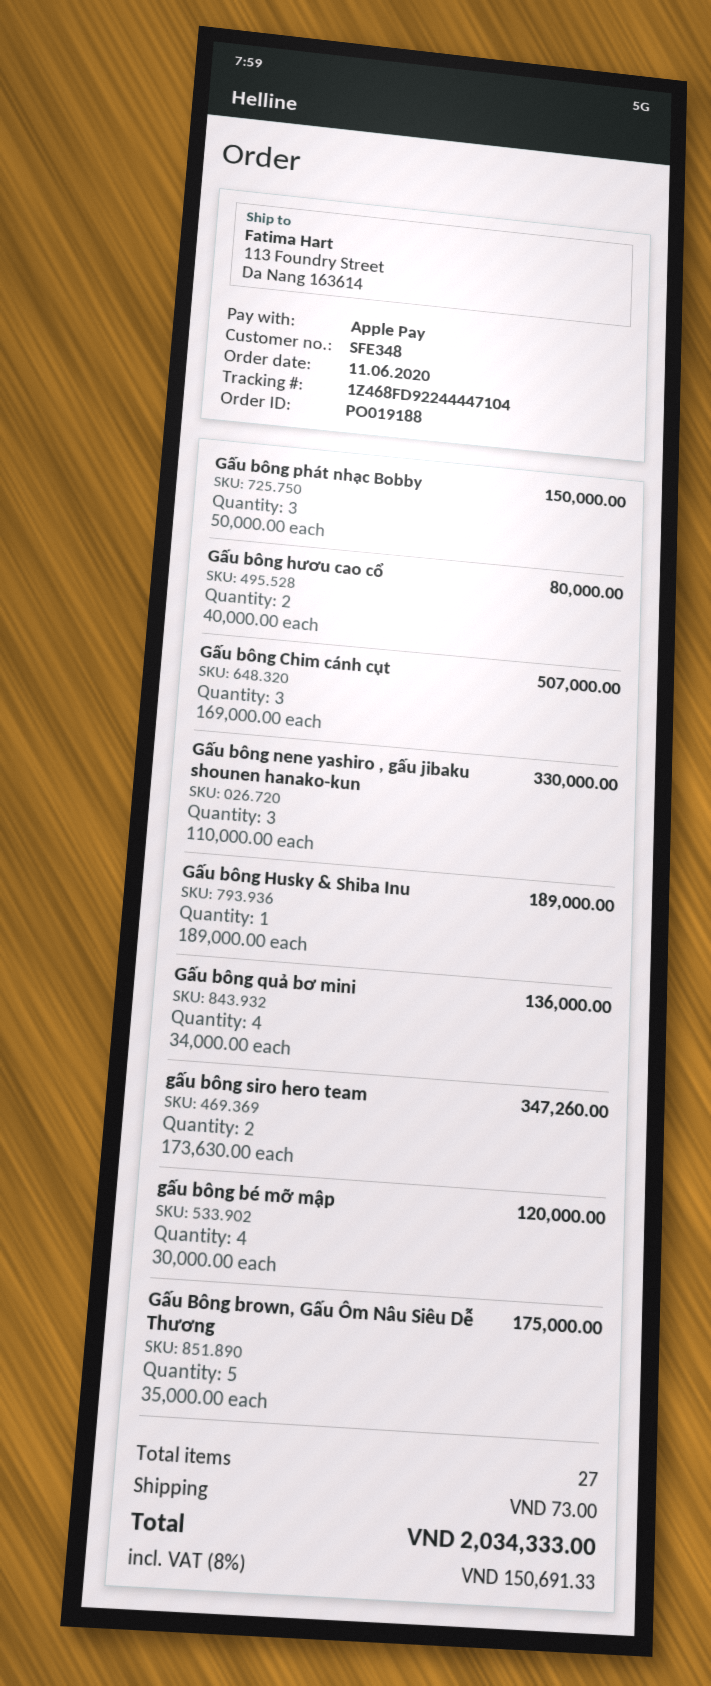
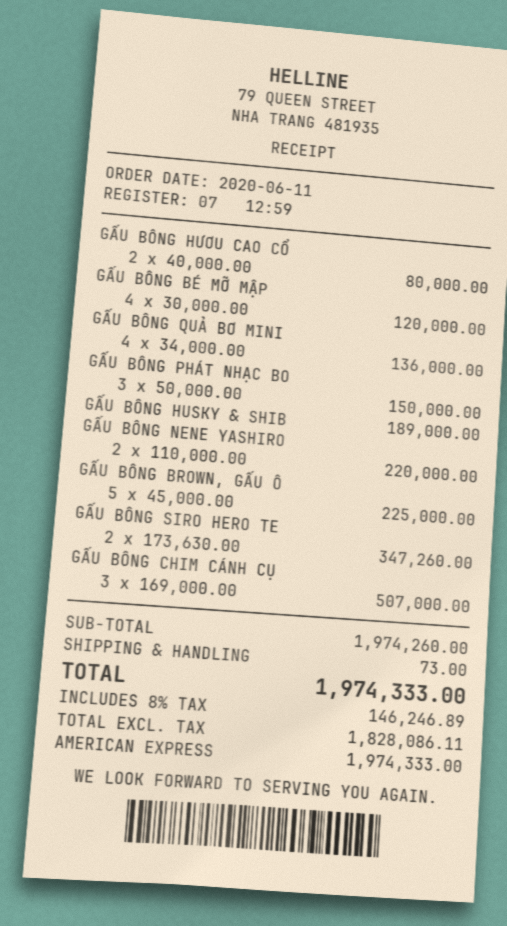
payment method: Apple Pay -> American Express
Gấu bông nene yashiro , gấu jibaku shounen hanako-kun: 3 x 110000.00 = 330000.00 -> 2 x 110000.00 = 220000.00
Gấu Bông brown, Gấu Ôm Nâu Siêu Dễ Thương: 5 x 35000.00 = 175000.00 -> 5 x 45000.00 = 225000.00
tax: 8% = 150691.33 -> 8% = 146246.89
total: 2034333.00 -> 1974333.00

